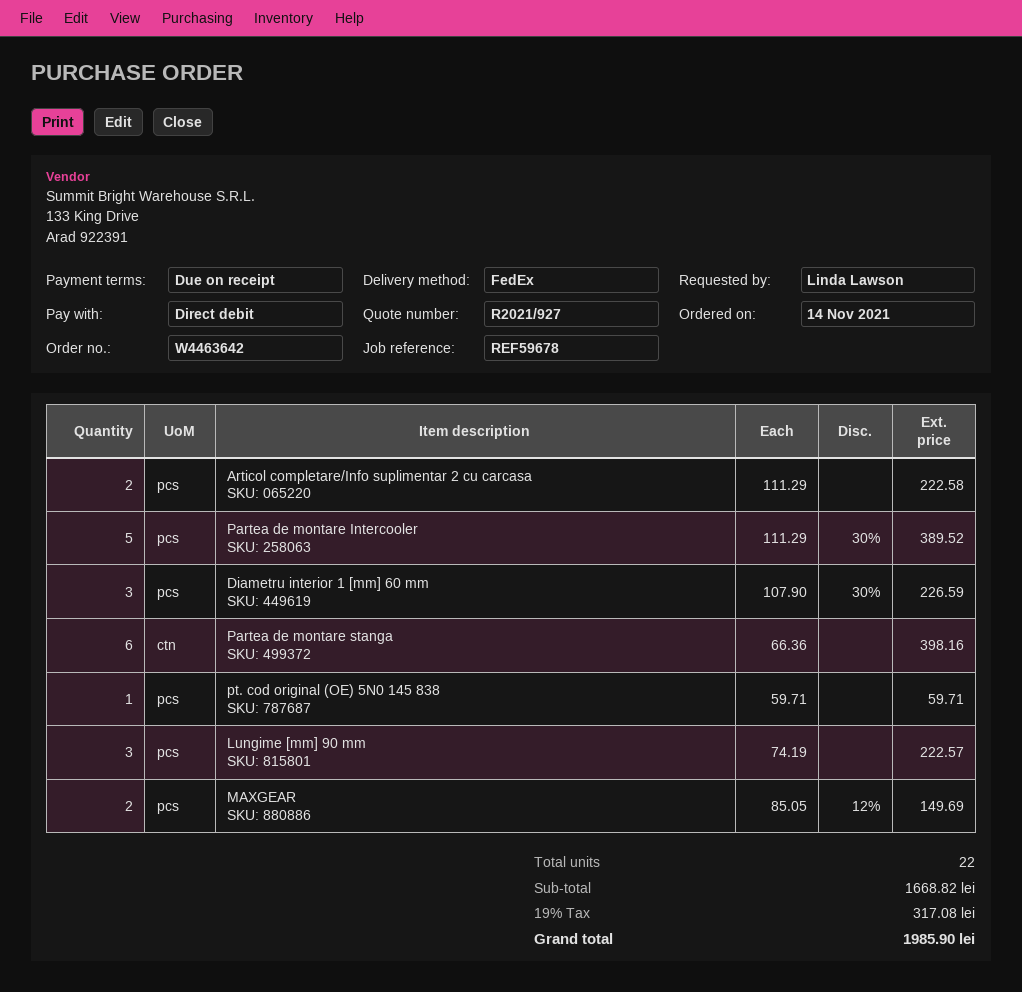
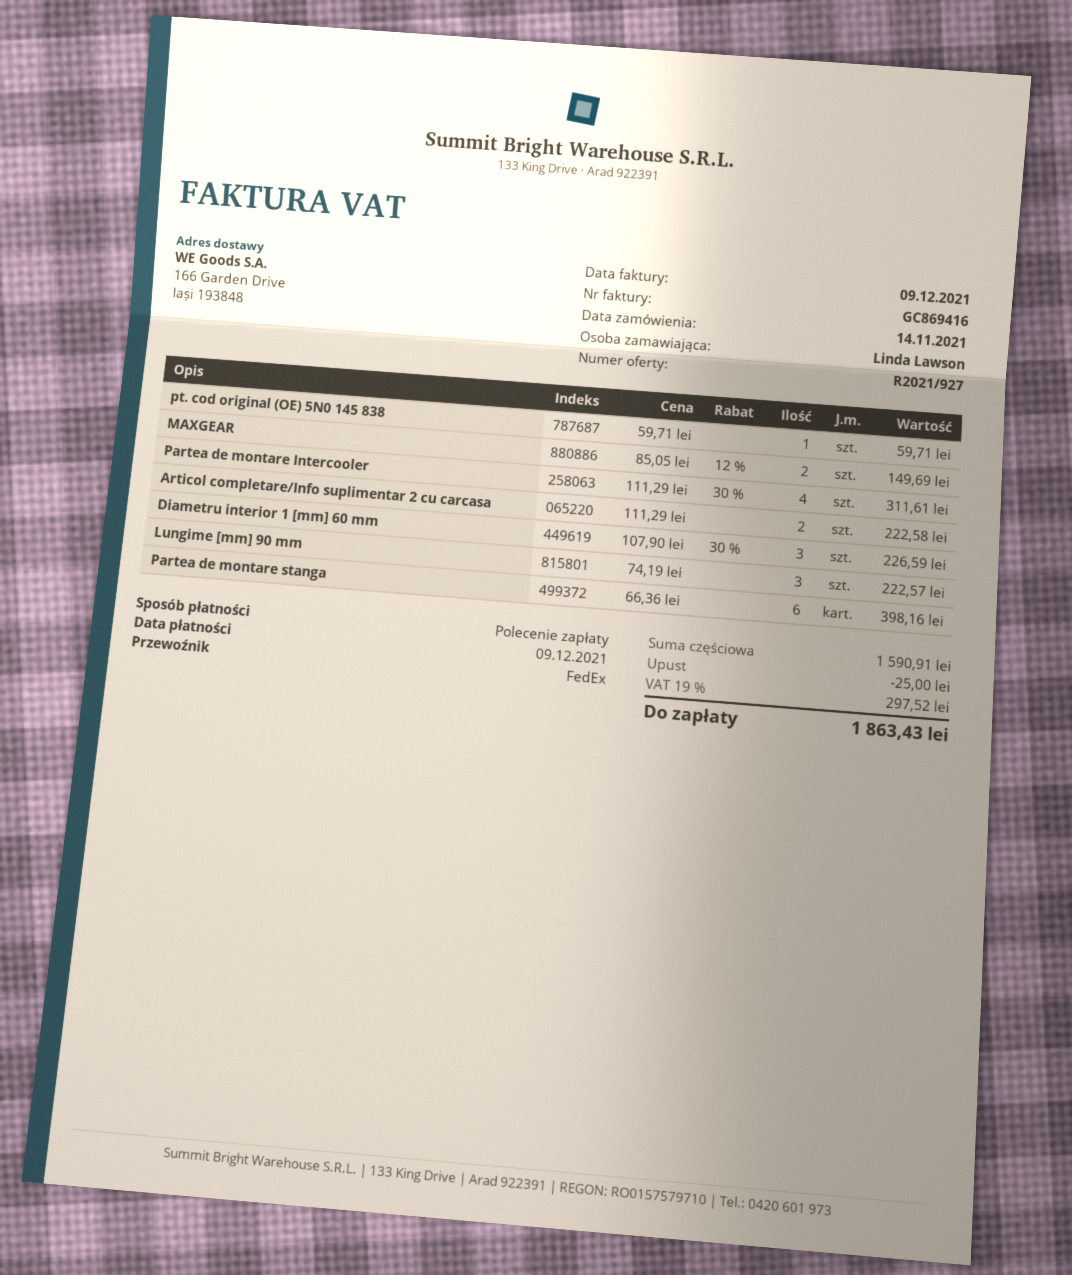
Partea de montare Intercooler: 5 x 111.29 - 30% = 389.52 -> 4 x 111.29 - 30% = 311.61
subtotal: 1668.82 -> 1590.91
discount: none -> 25.00
tax: 19% = 317.08 -> 19% = 297.52
total: 1985.90 -> 1863.43

